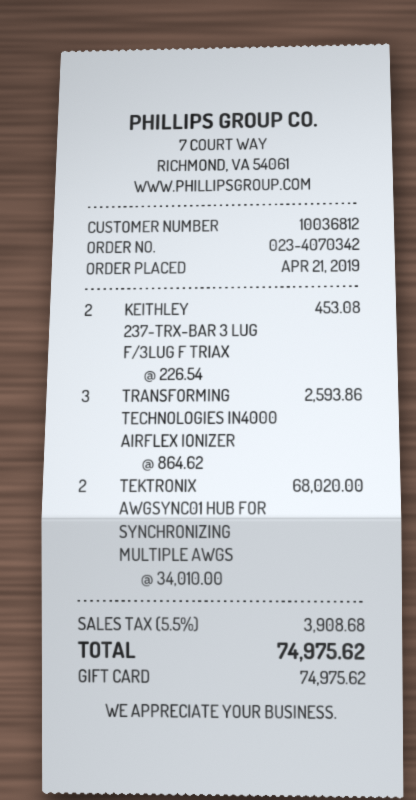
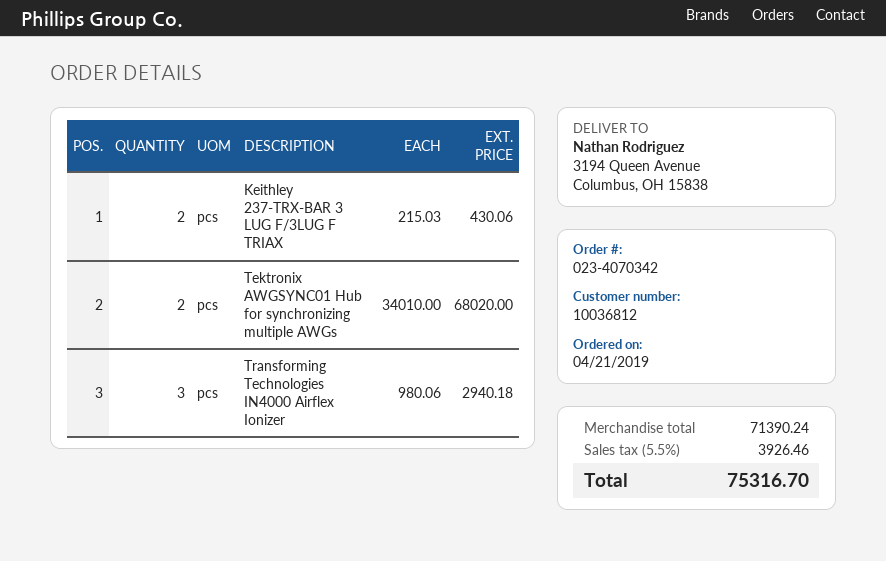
KEITHLEY 237-TRX-BAR 3 LUG F/3LUG F TRIAX: 2 x 226.54 = 453.08 -> 2 x 215.03 = 430.06
TRANSFORMING TECHNOLOGIES IN4000 AIRFLEX IONIZER: 3 x 864.62 = 2593.86 -> 3 x 980.06 = 2940.18
tax: 5.5% = 3908.68 -> 5.5% = 3926.46
total: 74975.62 -> 75316.70

